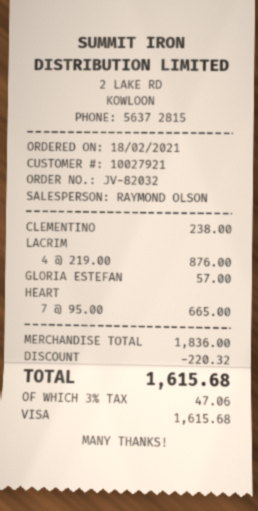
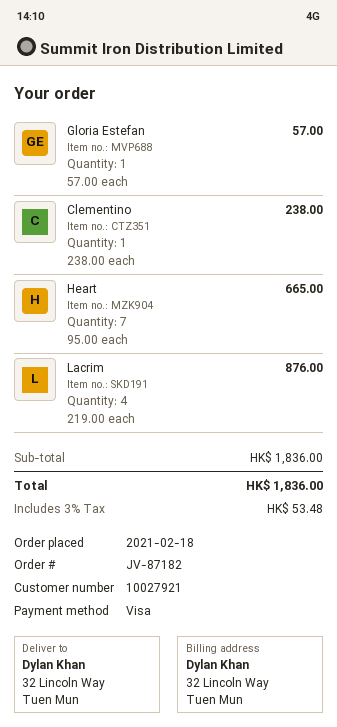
order number: JV-82032 -> JV-87182
discount: 220.32 -> none
tax: 3% = 47.06 -> 3% = 53.48
total: 1615.68 -> 1836.00

